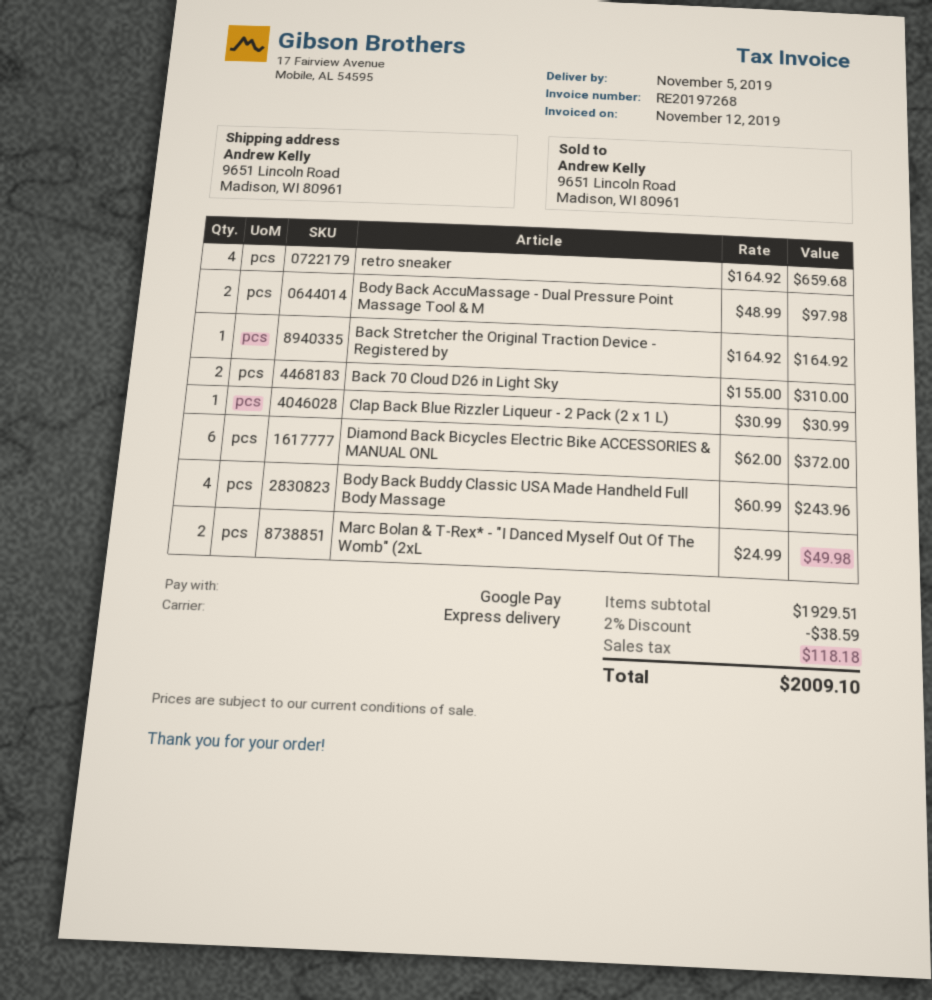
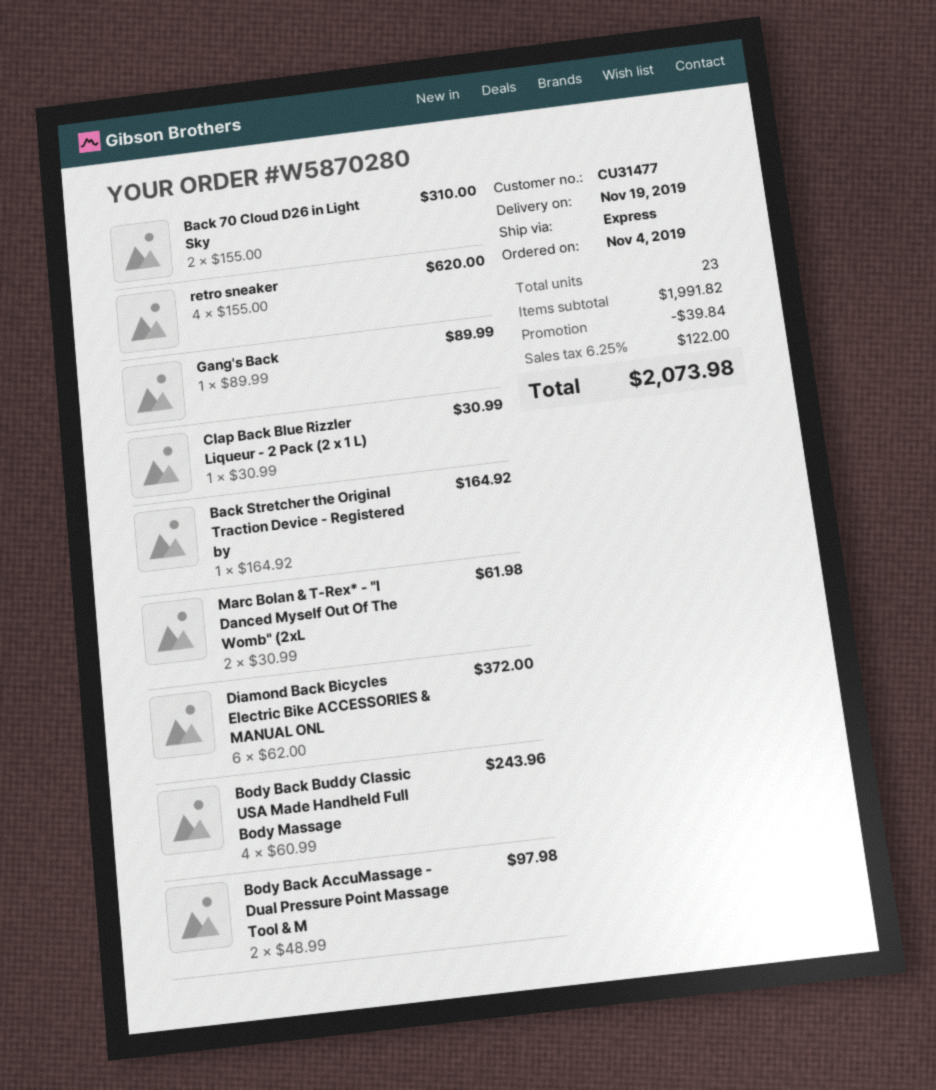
delivery date: 2019-11-05 -> 2019-11-19
retro sneaker: 4 x 164.92 = 659.68 -> 4 x 155.00 = 620.00
Marc Bolan & T-Rex* - "I Danced Myself Out Of The Womb" (2xL: 2 x 24.99 = 49.98 -> 2 x 30.99 = 61.98
Gang's Back: none -> 1 x 89.99 = 89.99
subtotal: 1929.51 -> 1991.82
discount: 38.59 -> 39.84
tax: 118.18 -> 122.00
total: 2009.10 -> 2073.98

